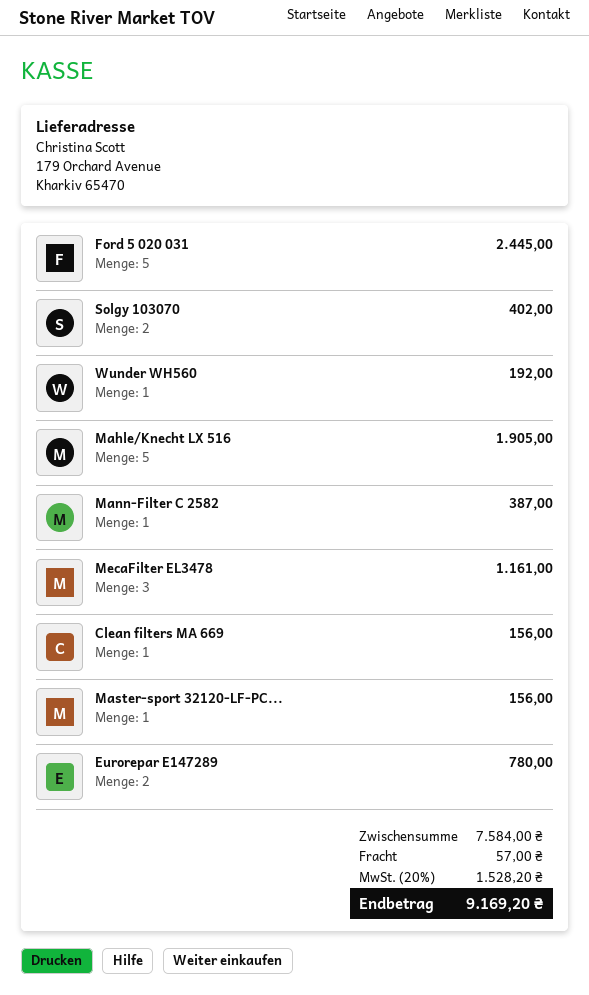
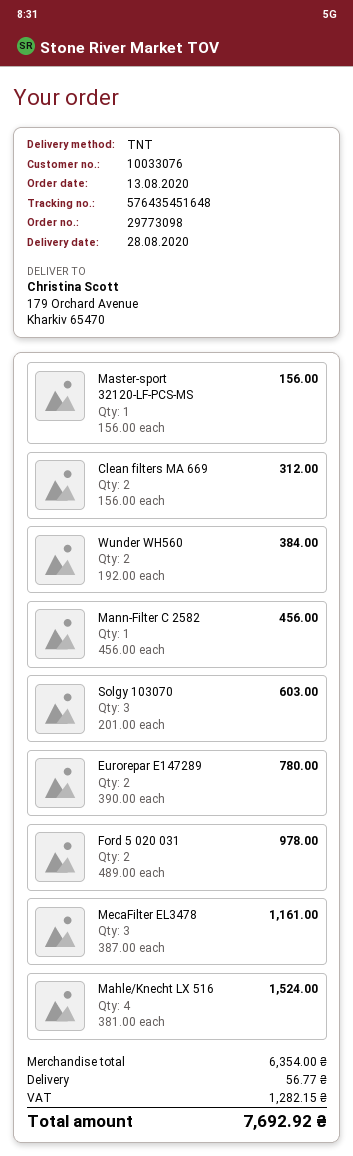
Ford 5 020 031: 5 for 2445.00 -> 2 for 978.00
Solgy 103070: 2 for 402.00 -> 3 for 603.00
Wunder WH560: 1 for 192.00 -> 2 for 384.00
Mahle/Knecht LX 516: 5 for 1905.00 -> 4 for 1524.00
Mann-Filter C 2582: 1 for 387.00 -> 1 for 456.00
Clean filters MA 669: 1 for 156.00 -> 2 for 312.00
subtotal: 7584.00 -> 6354.00
shipping: 57.00 -> 56.77
tax: 1528.20 -> 1282.15
total: 9169.20 -> 7692.92

